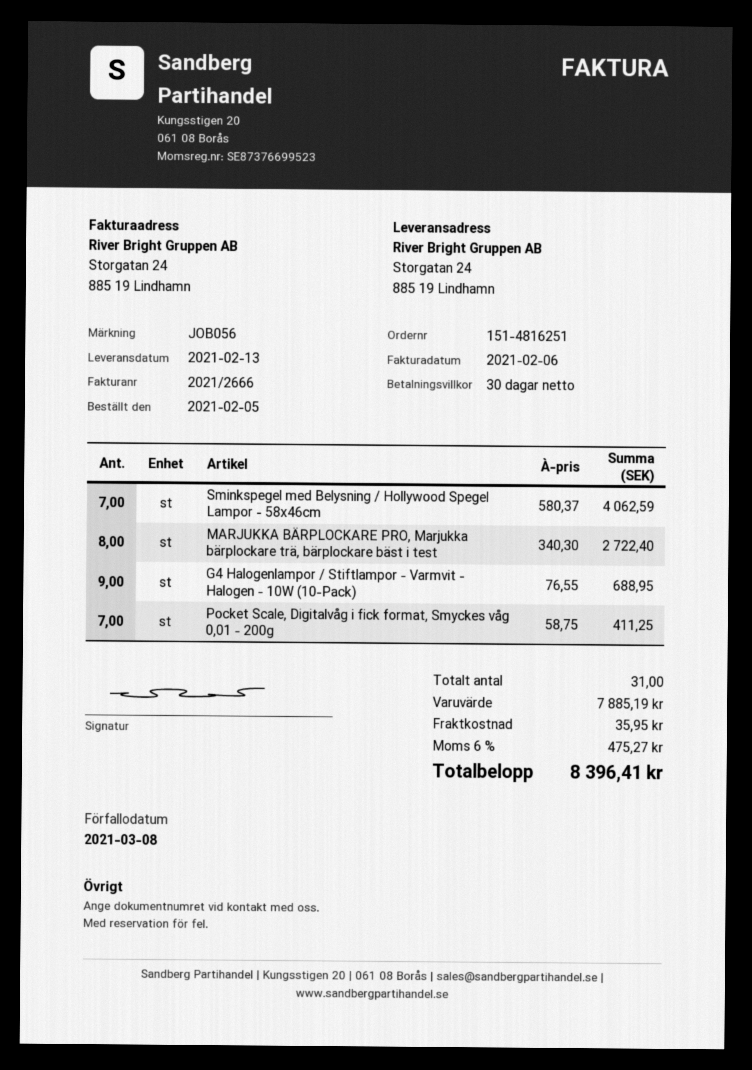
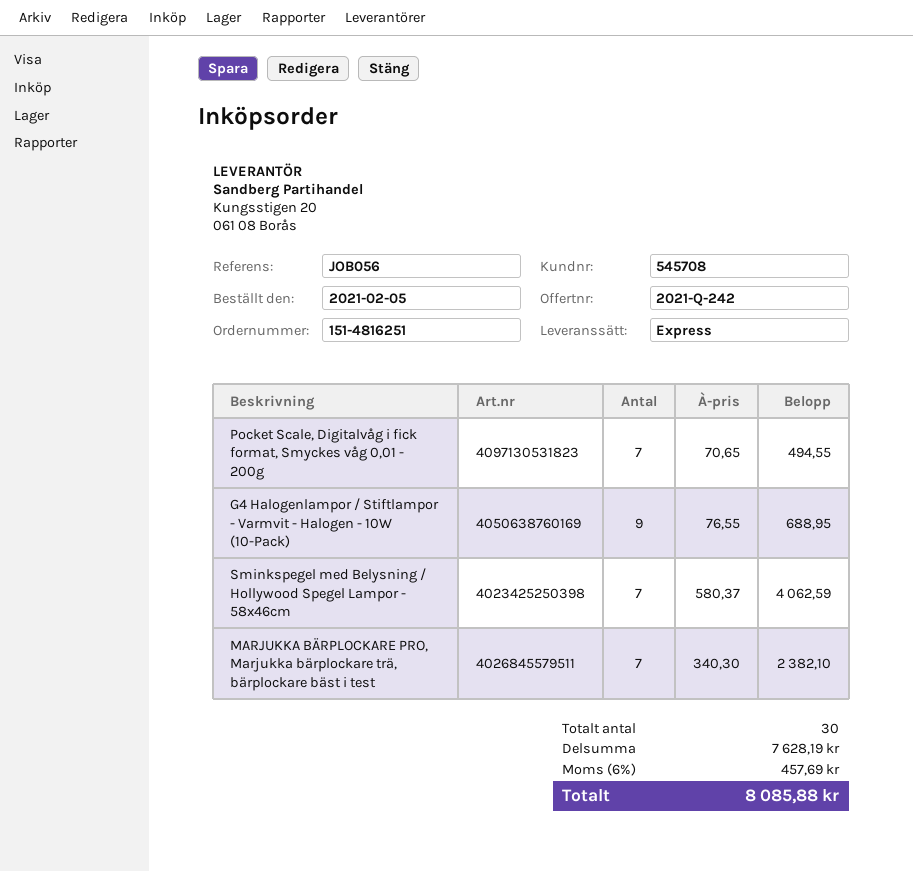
MARJUKKA BÄRPLOCKARE PRO, Marjukka bärplockare trä, bärplockare bäst i test: 8 x 340.30 = 2722.40 -> 7 x 340.30 = 2382.10
Pocket Scale, Digitalvåg i fick format, Smyckes våg 0,01 - 200g: 7 x 58.75 = 411.25 -> 7 x 70.65 = 494.55
total quantity: 31 -> 30
subtotal: 7885.19 -> 7628.19
shipping: 35.95 -> none
tax: 6% = 475.27 -> 6% = 457.69
total: 8396.41 -> 8085.88

